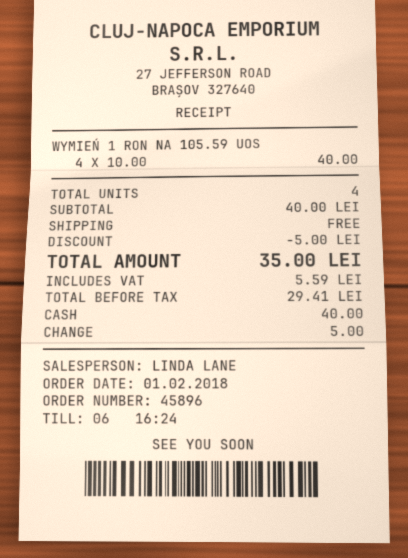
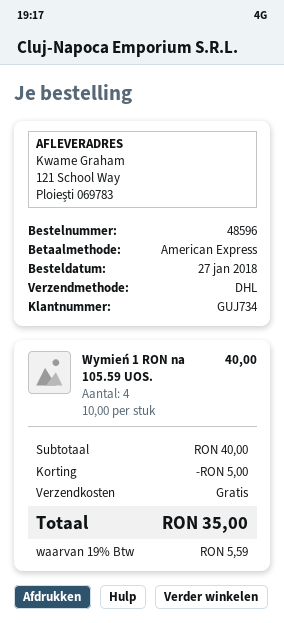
order number: 45896 -> 48596
order date: 2018-02-01 -> 2018-01-27
payment method: cash -> American Express

